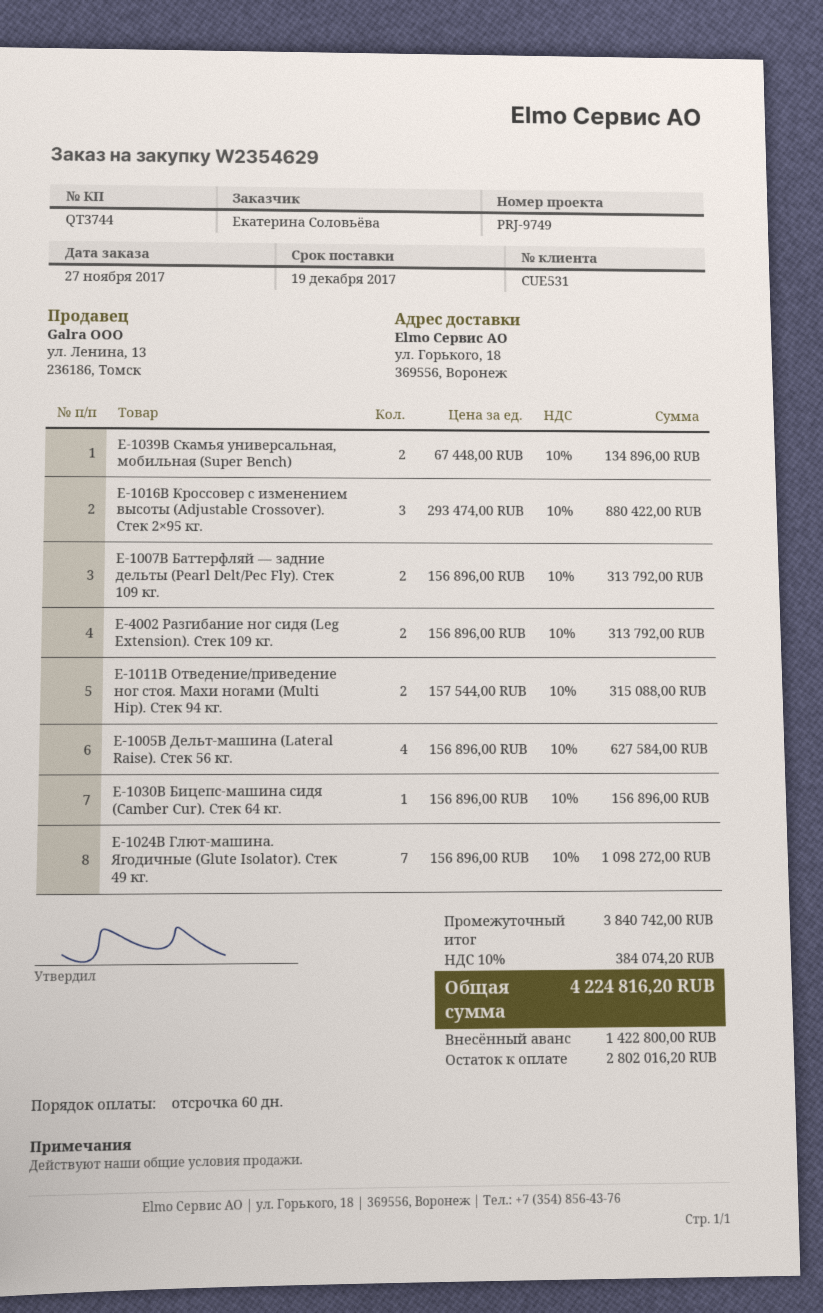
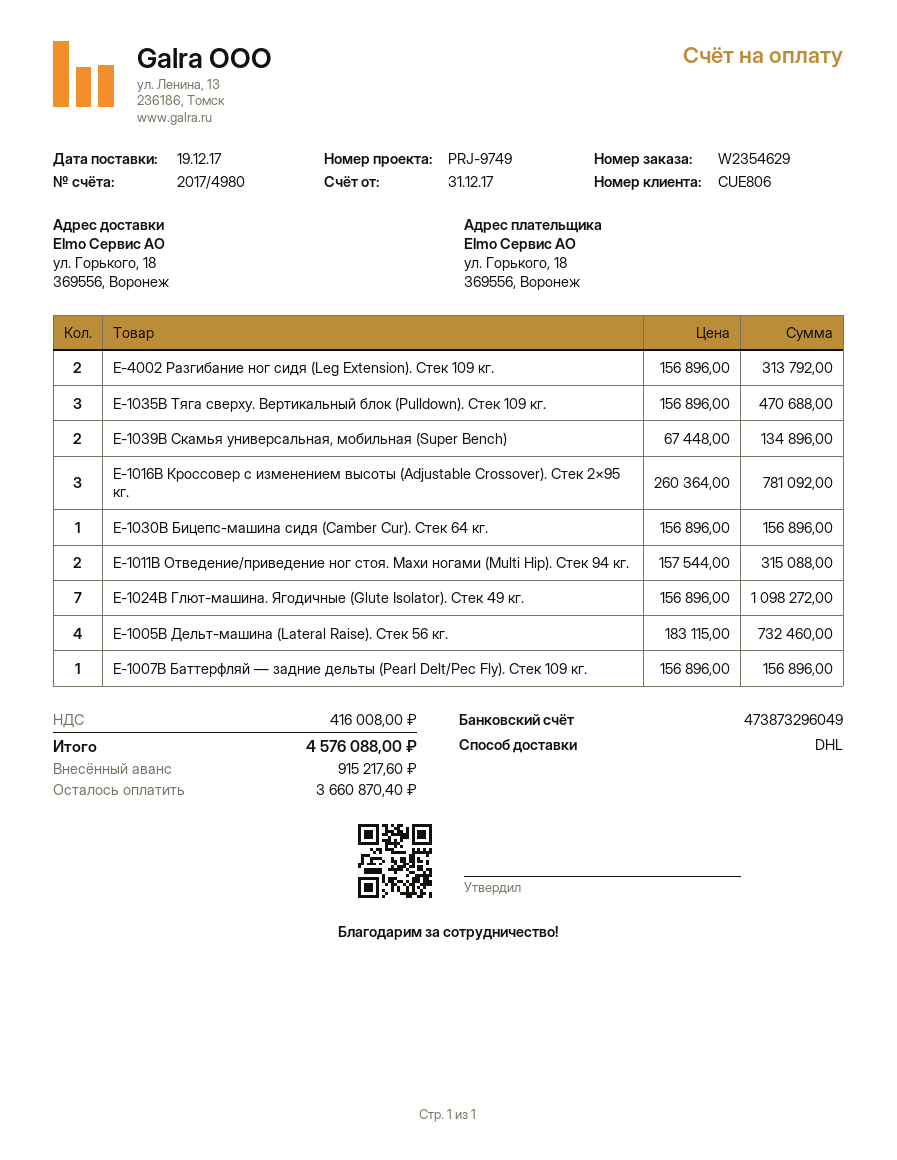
customer number: CUE531 -> CUE806
E-1016В Кроссовер с изменением высоты (Adjustable Crossover). Стек 2×95 кг.: 3 x 293474.00 = 880422.00 -> 3 x 260364.00 = 781092.00
E-1007В Баттерфляй — задние дельты (Pearl Delt/Pec Fly). Стек 109 кг.: 2 x 156896.00 = 313792.00 -> 1 x 156896.00 = 156896.00
E-1005В Дельт-машина (Lateral Raise). Стек 56 кг.: 4 x 156896.00 = 627584.00 -> 4 x 183115.00 = 732460.00
E-1035В Тяга сверху. Вертикальный блок (Pulldown). Стек 109 кг.: none -> 3 x 156896.00 = 470688.00
tax: 384074.20 -> 416008.00
total: 4224816.20 -> 4576088.00
deposit: 1422800.00 -> 915217.60
balance: 2802016.20 -> 3660870.40

